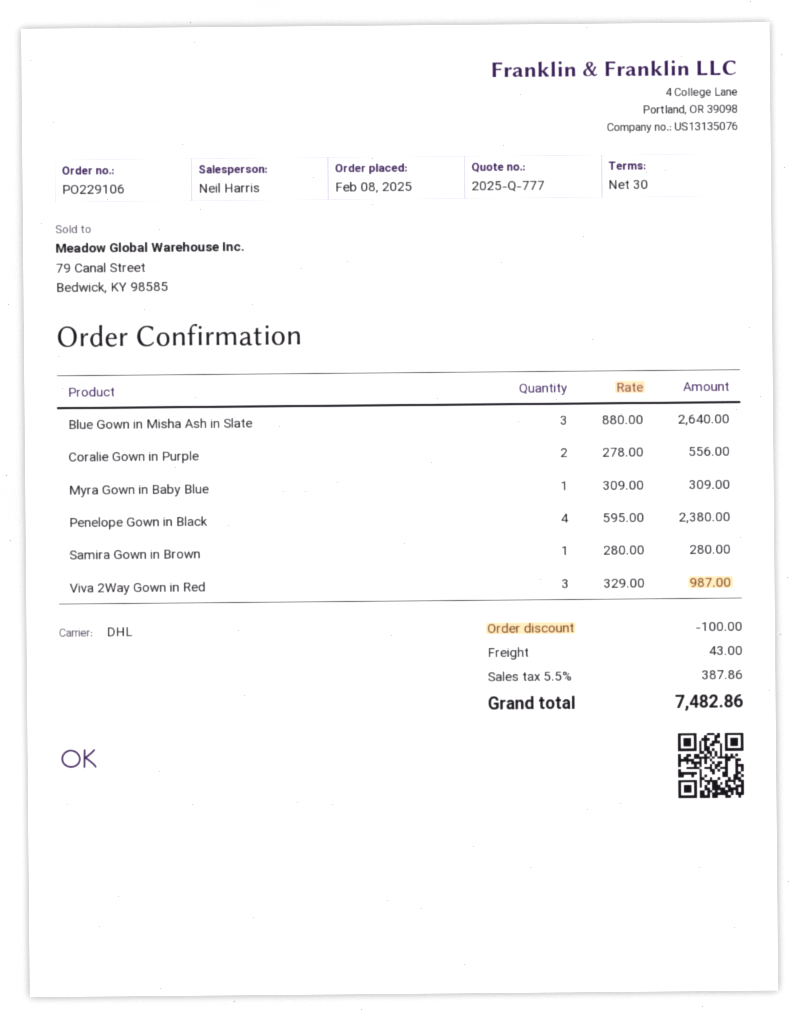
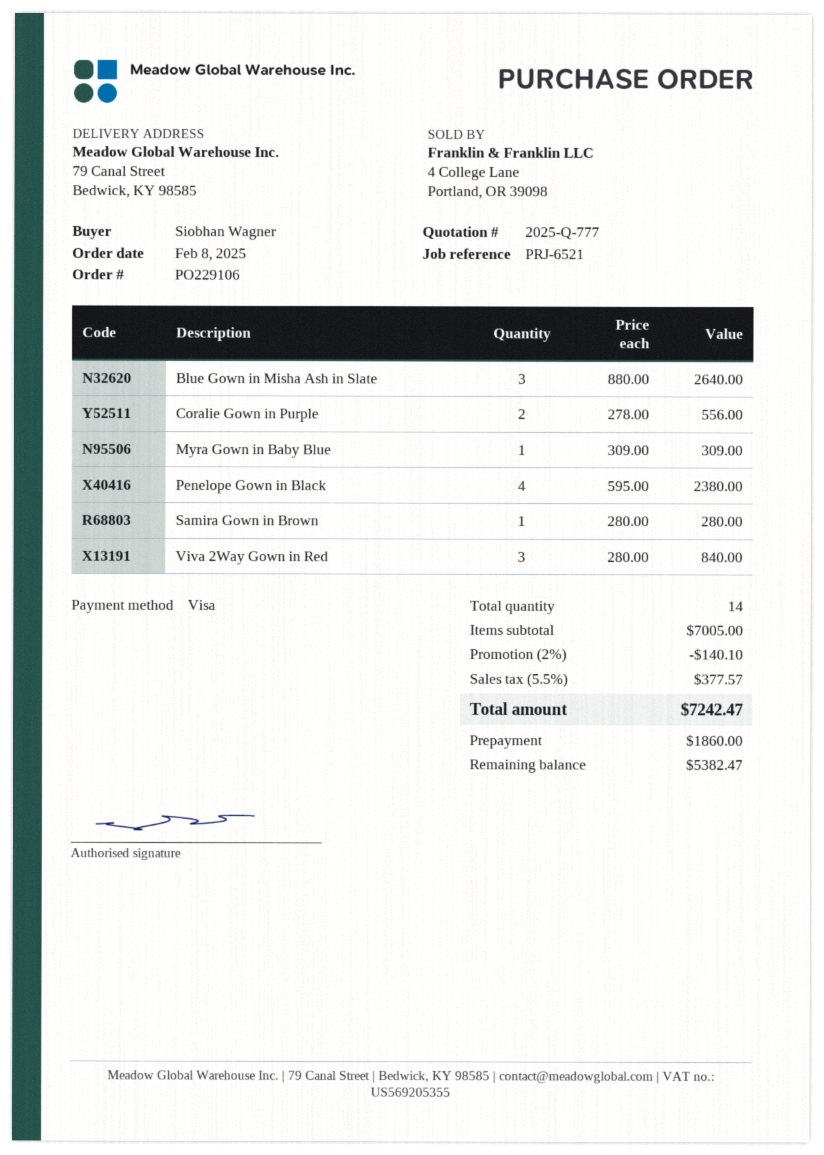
Viva 2Way Gown in Red: 3 x 329.00 = 987.00 -> 3 x 280.00 = 840.00
discount: 100.00 -> 140.10
shipping: 43.00 -> none
tax: 5.5% = 387.86 -> 5.5% = 377.57
total: 7482.86 -> 7242.47

